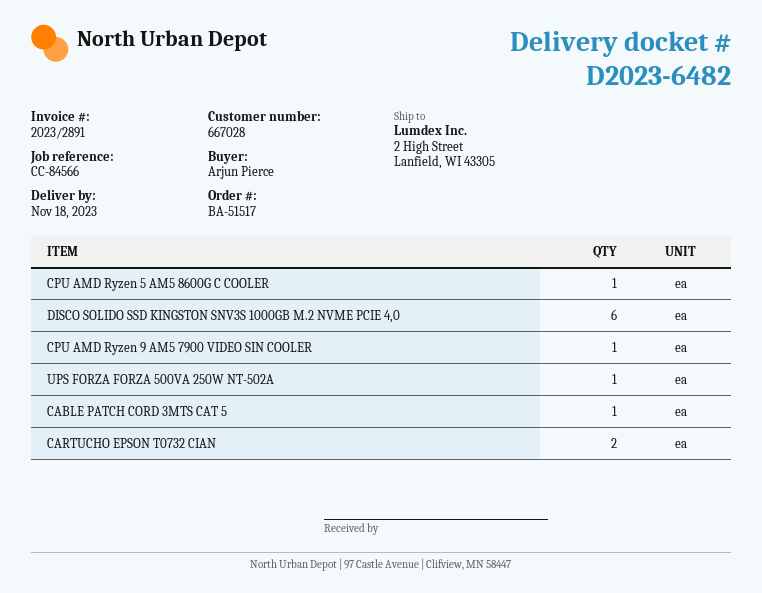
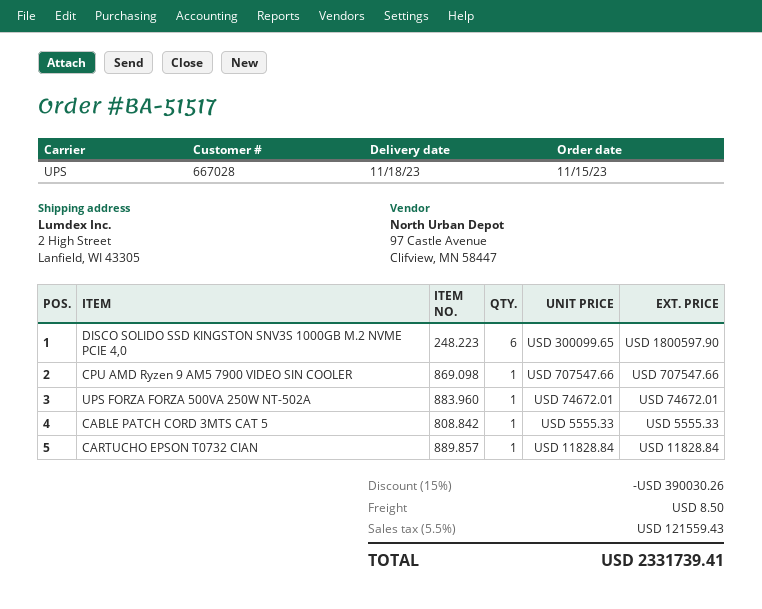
CPU AMD Ryzen 5 AM5 8600G C COOLER: 1 -> none
CARTUCHO EPSON T0732 CIAN: 2 -> 1

